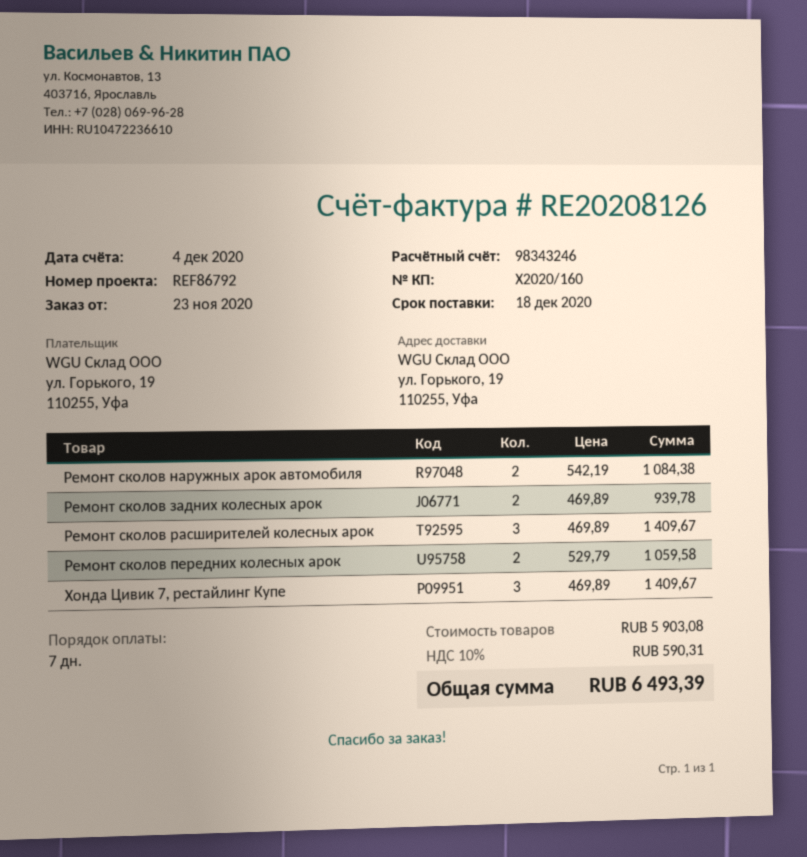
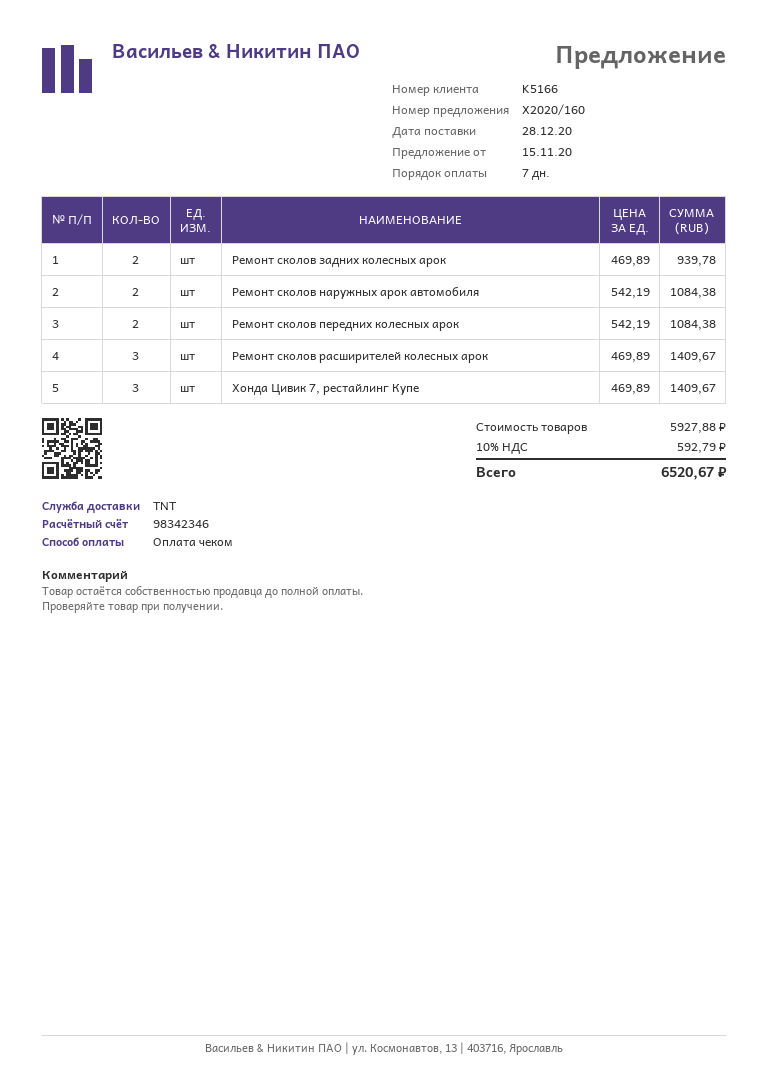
delivery date: 2020-12-18 -> 2020-12-28
bank account: 98343246 -> 98342346
Ремонт сколов передних колесных арок: 2 x 529.79 = 1059.58 -> 2 x 542.19 = 1084.38
subtotal: 5903.08 -> 5927.88
tax: 10% = 590.31 -> 10% = 592.79
total: 6493.39 -> 6520.67

